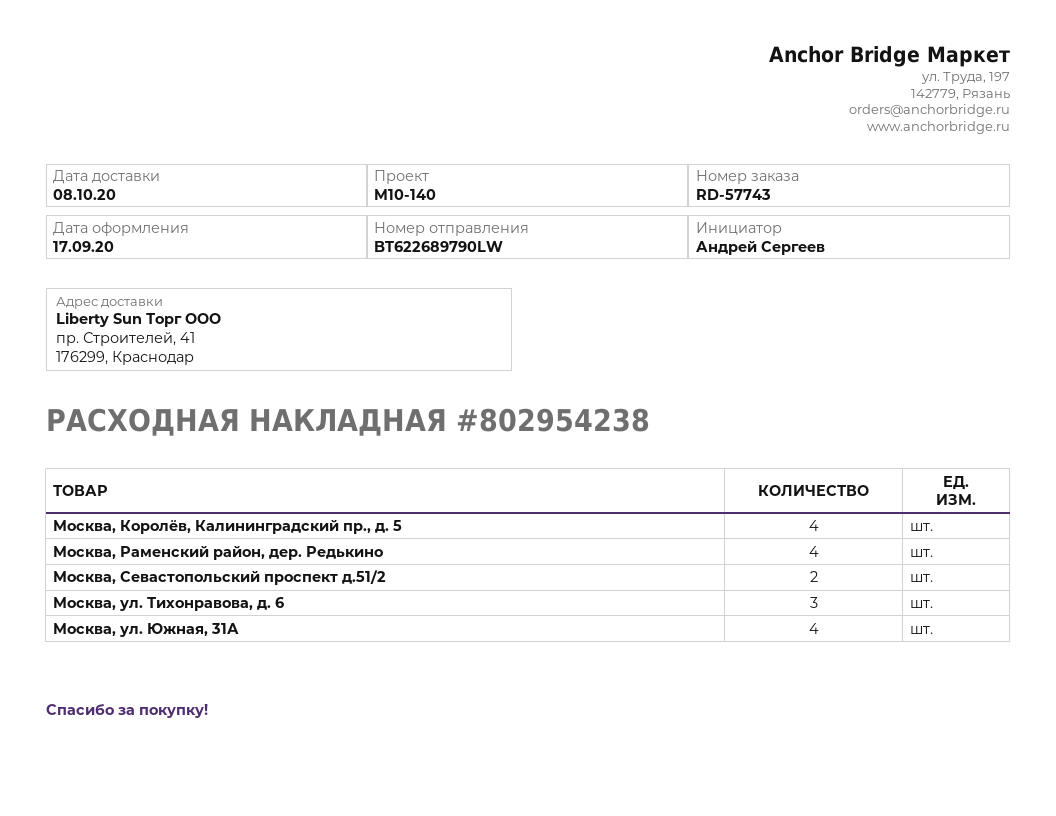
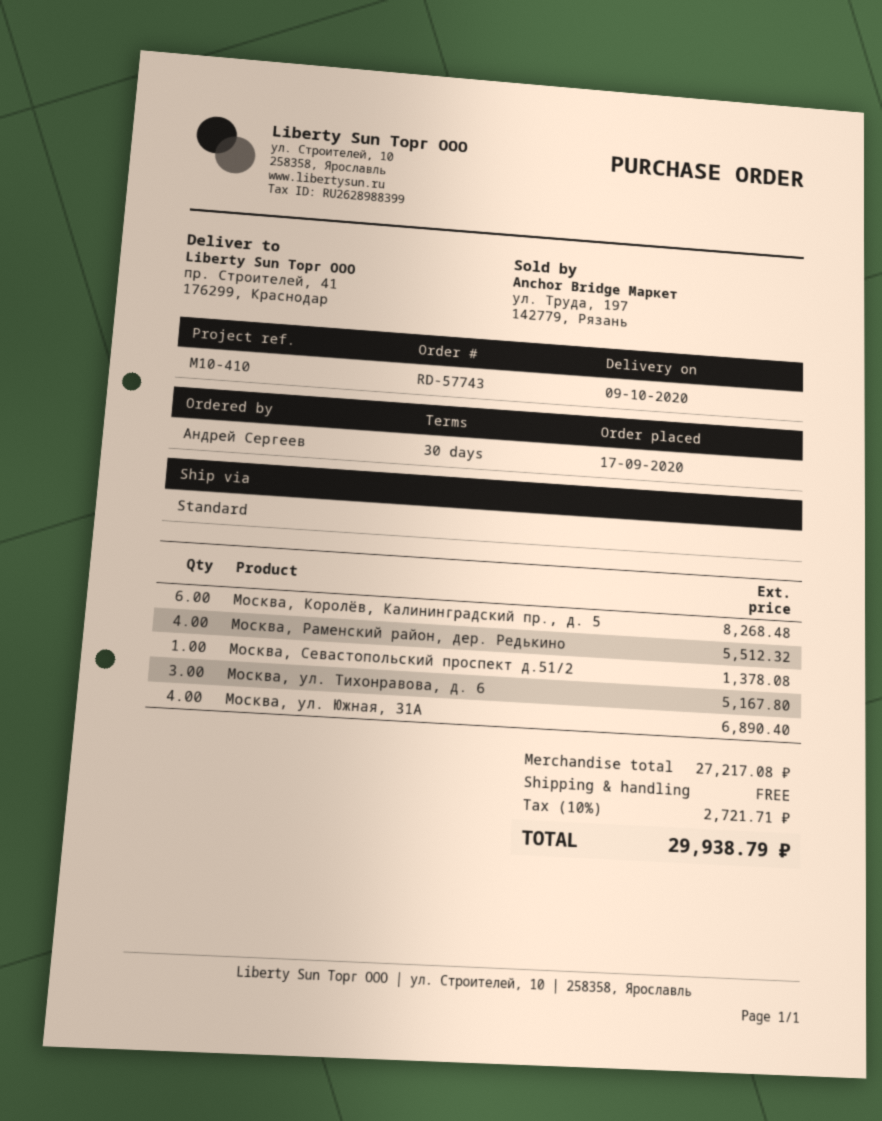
delivery date: 2020-10-08 -> 2020-10-09
reference: M10-140 -> M10-410
Москва, Королёв, Калининградский пр., д. 5: 4 -> 6
Москва, Севастопольский проспект д.51/2: 2 -> 1

